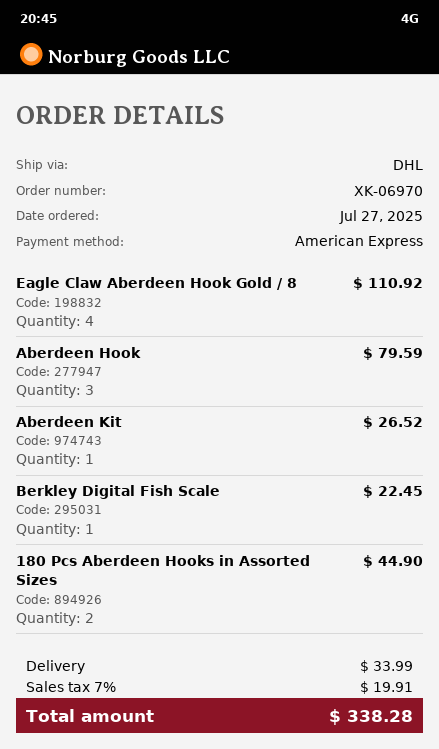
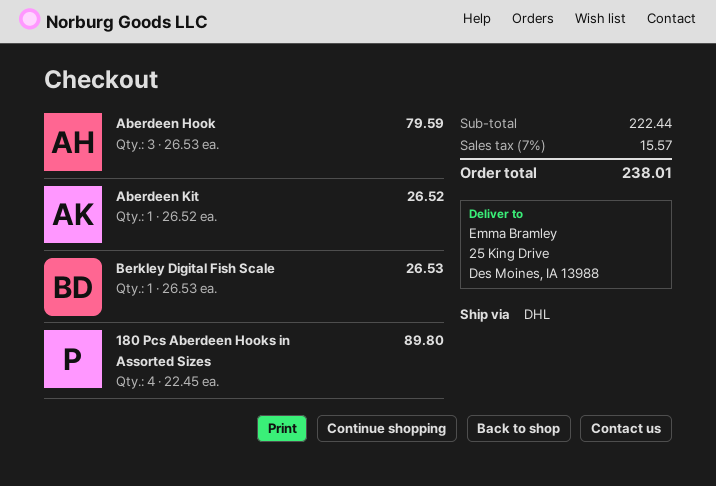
Eagle Claw Aberdeen Hook Gold / 8: 4 for 110.92 -> none
Berkley Digital Fish Scale: 1 for 22.45 -> 1 for 26.53
180 Pcs Aberdeen Hooks in Assorted Sizes: 2 for 44.90 -> 4 for 89.80
shipping: 33.99 -> none
tax: 7% = 19.91 -> 7% = 15.57
total: 338.28 -> 238.01

